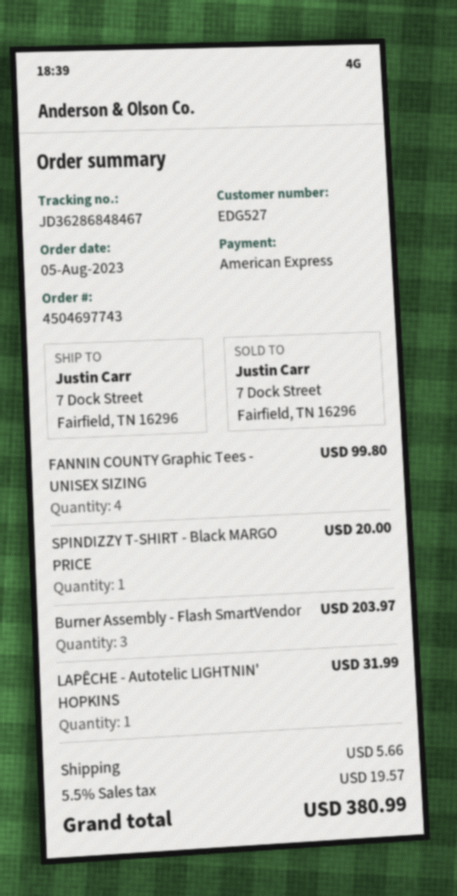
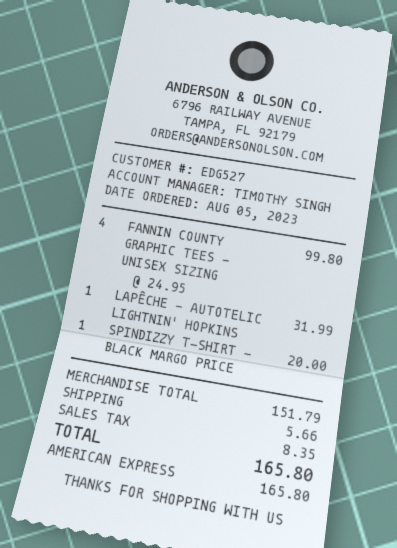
Burner Assembly - Flash SmartVendor: 3 for 203.97 -> none
tax: 19.57 -> 8.35
total: 380.99 -> 165.80

